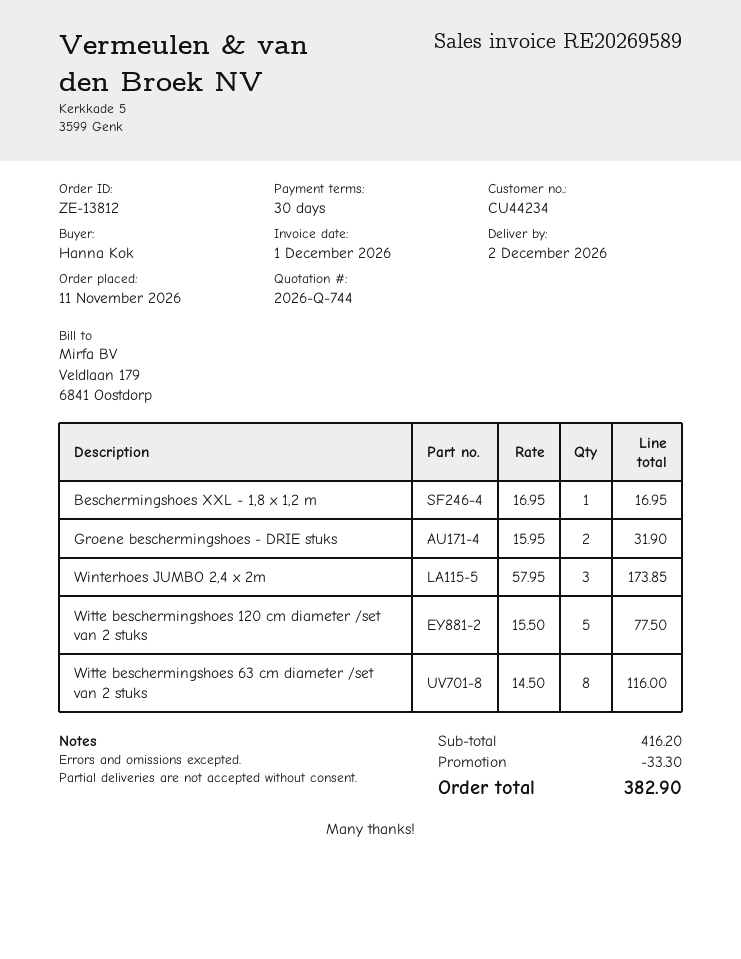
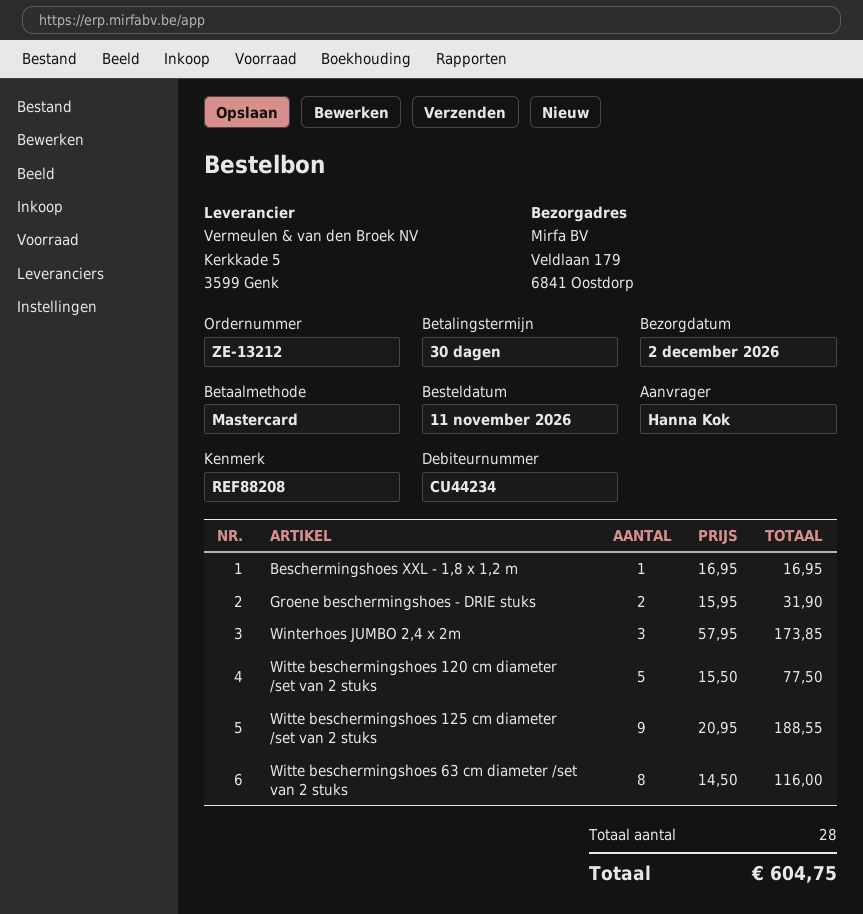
order number: ZE-13812 -> ZE-13212
Witte beschermingshoes 125 cm diameter /set van 2 stuks: none -> 9 x 20.95 = 188.55
discount: 33.30 -> none
total: 382.90 -> 604.75

